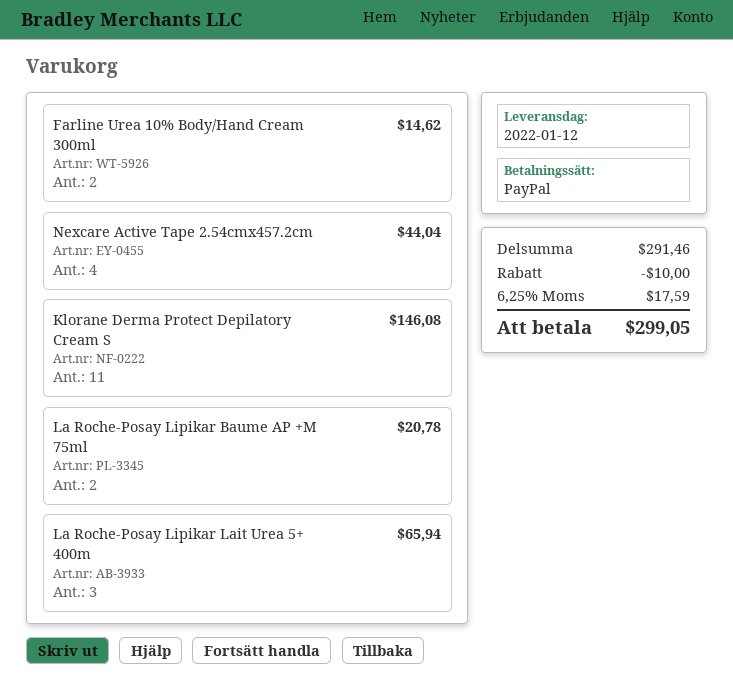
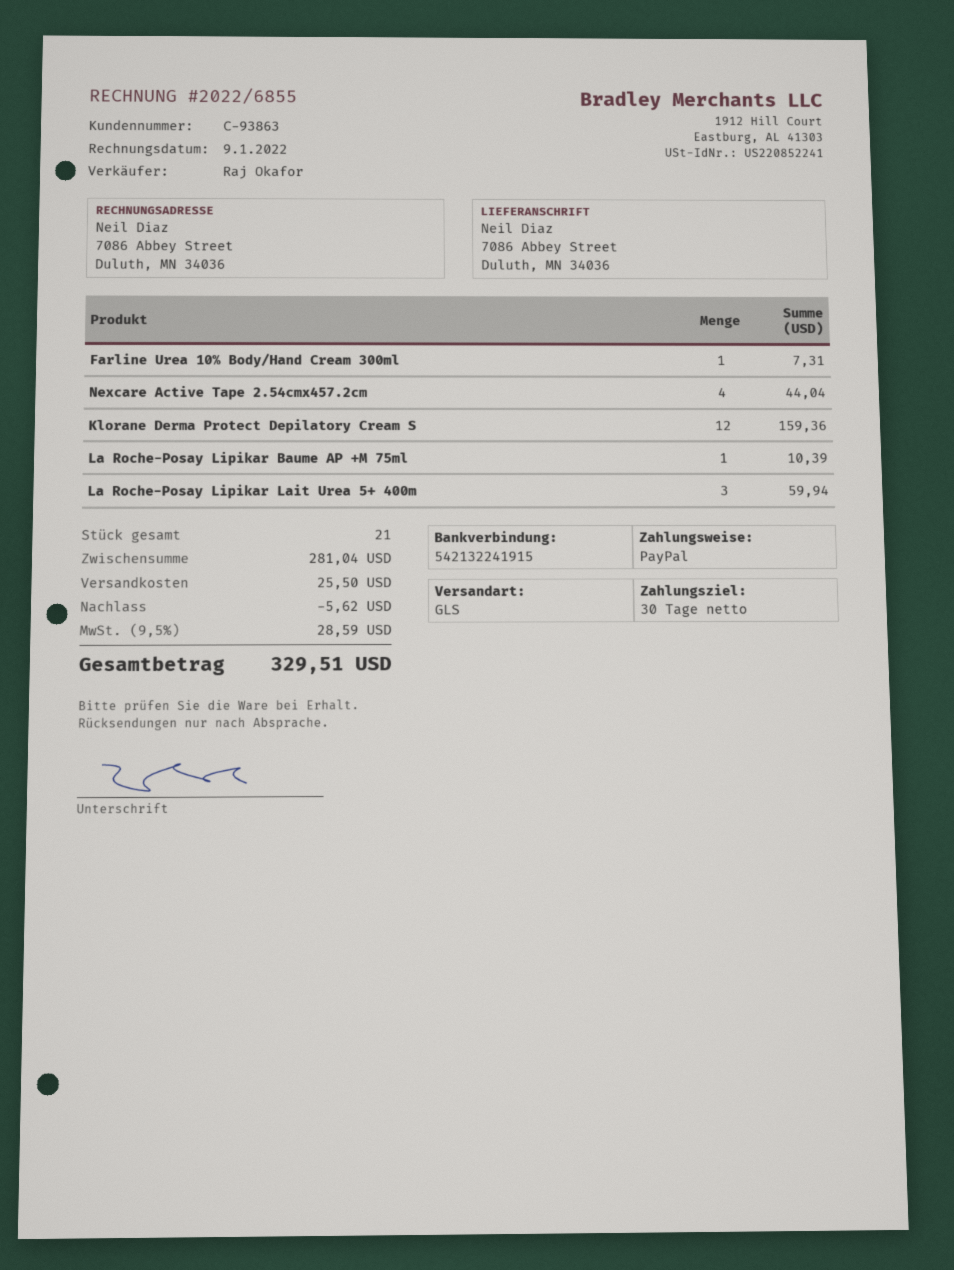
Farline Urea 10% Body/Hand Cream 300ml: 2 for 14.62 -> 1 for 7.31
Klorane Derma Protect Depilatory Cream S: 11 for 146.08 -> 12 for 159.36
La Roche-Posay Lipikar Baume AP +M 75ml: 2 for 20.78 -> 1 for 10.39
La Roche-Posay Lipikar Lait Urea 5+ 400m: 3 for 65.94 -> 3 for 59.94
subtotal: 291.46 -> 281.04
discount: 10.00 -> 5.62
shipping: none -> 25.50
tax: 6.25% = 17.59 -> 9.5% = 28.59
total: 299.05 -> 329.51

